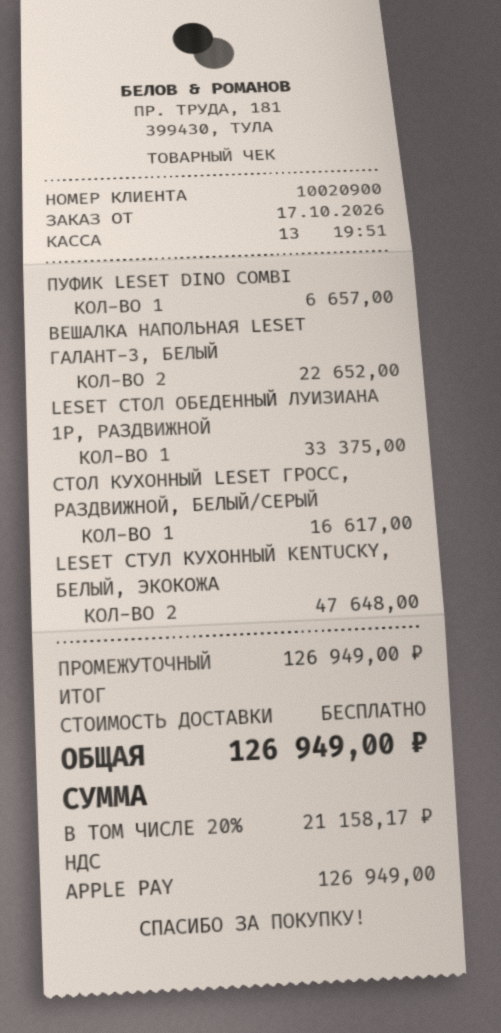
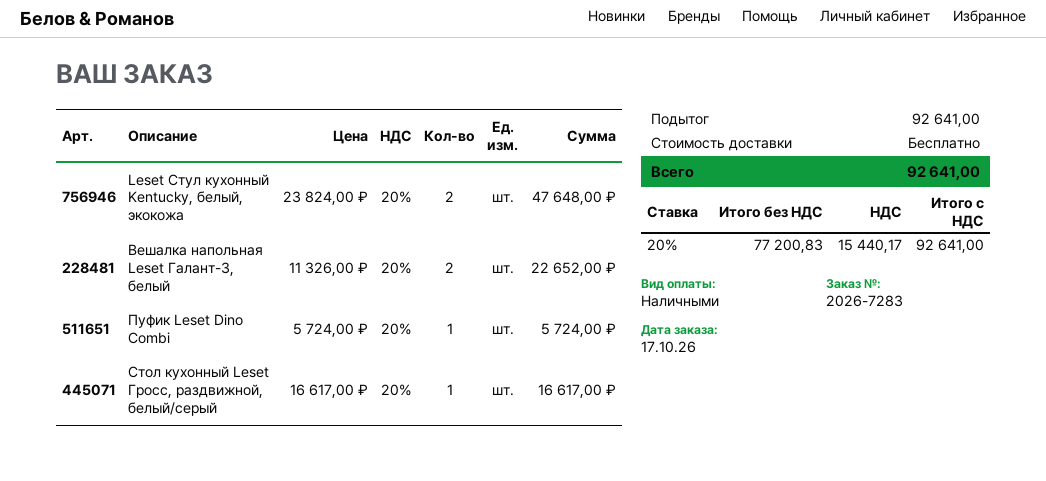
payment method: Apple Pay -> cash
ПУФИК LESET DINO COMBI: 1 for 6657.00 -> 1 for 5724.00
LESET СТОЛ ОБЕДЕННЫЙ ЛУИЗИАНА 1Р, РАЗДВИЖНОЙ: 1 for 33375.00 -> none
subtotal: 126949.00 -> 92641.00
tax: 20% = 21158.17 -> 20% = 15440.17
total: 126949.00 -> 92641.00

